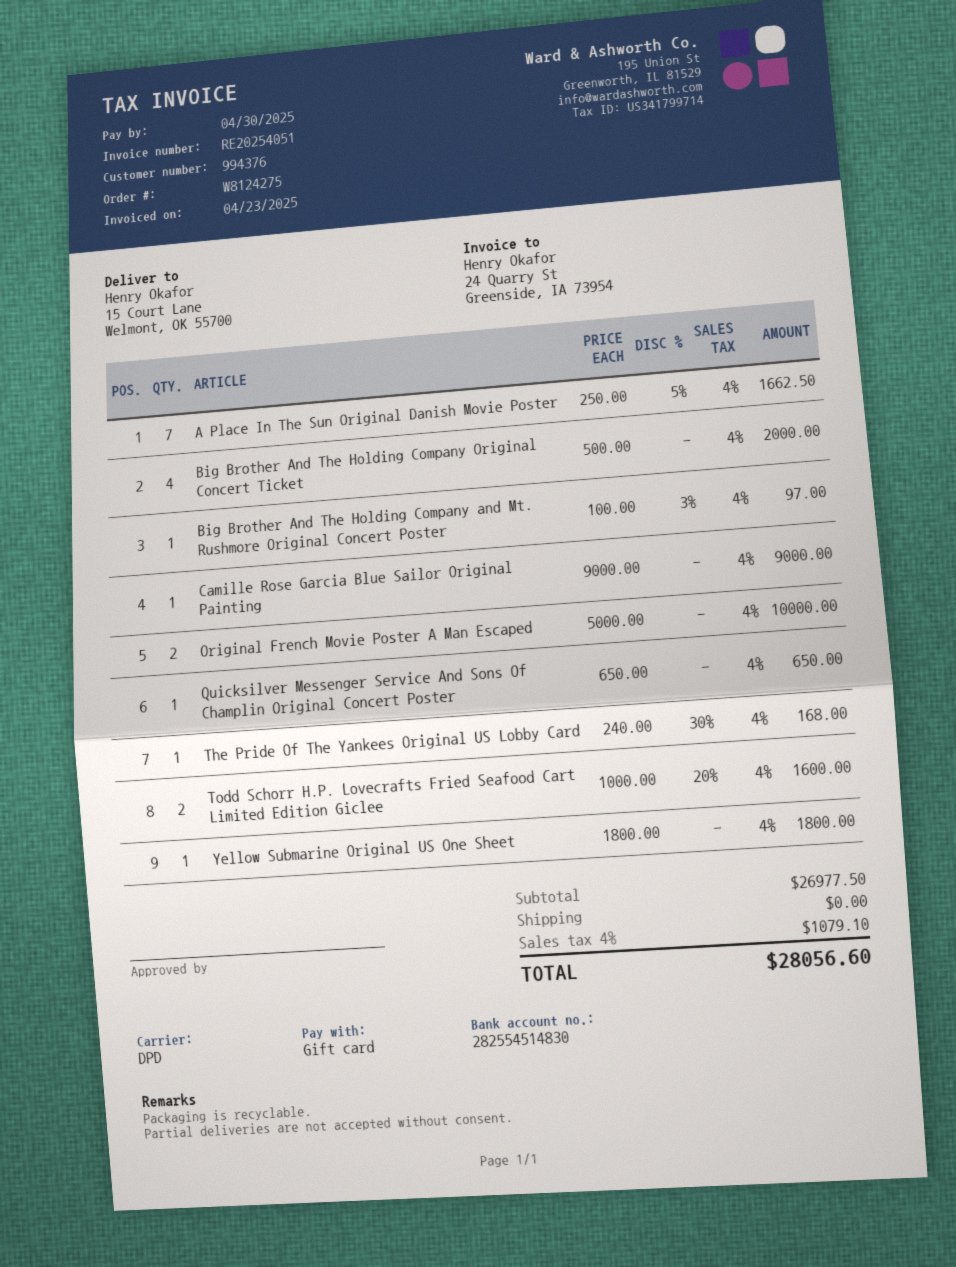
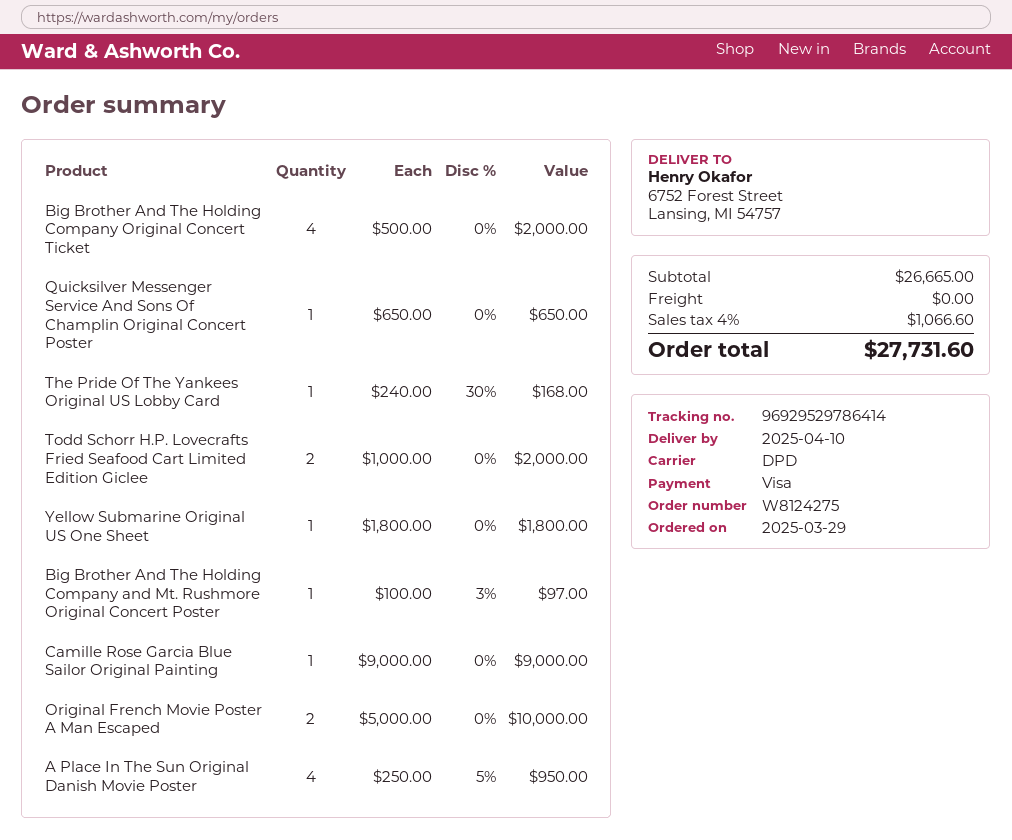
payment method: gift card -> Visa
ship to: 15 Court Lane, Welmont, OK 55700 -> 6752 Forest Street, Lansing, MI 54757
A Place In The Sun Original Danish Movie Poster: 7 x 250.00 - 5% = 1662.50 -> 4 x 250.00 - 5% = 950.00
Todd Schorr H.P. Lovecrafts Fried Seafood Cart Limited Edition Giclee: 2 x 1000.00 - 20% = 1600.00 -> 2 x 1000.00 = 2000.00
subtotal: 26977.50 -> 26665.00
tax: 4% = 1079.10 -> 4% = 1066.60
total: 28056.60 -> 27731.60

